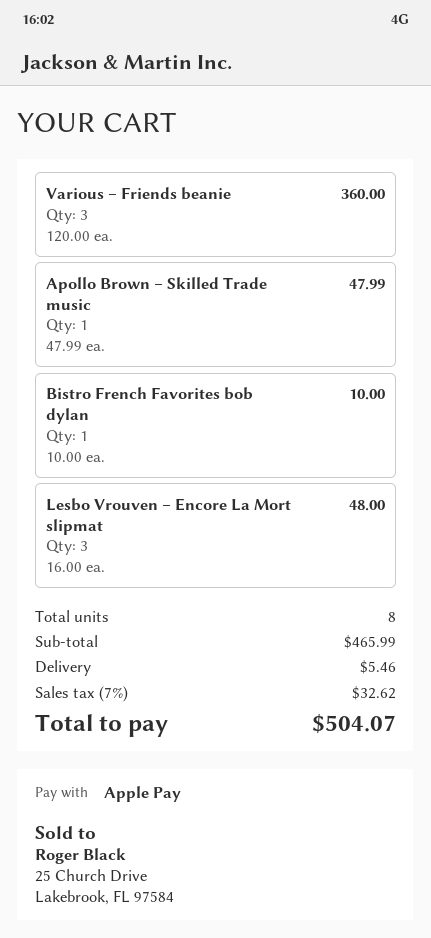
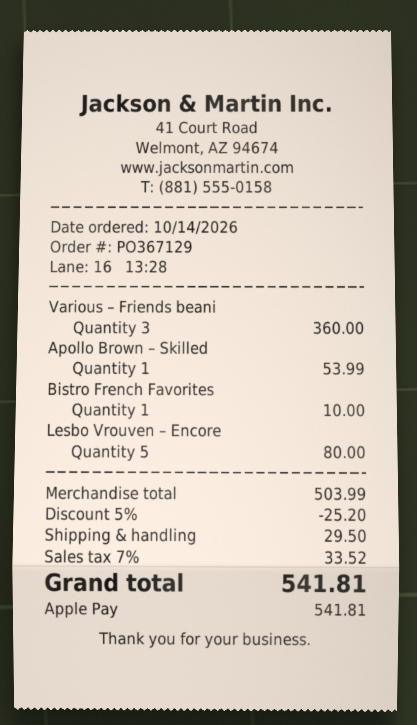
Apollo Brown – Skilled Trade music: 1 for 47.99 -> 1 for 53.99
Lesbo Vrouven – Encore La Mort slipmat: 3 for 48.00 -> 5 for 80.00
subtotal: 465.99 -> 503.99
discount: none -> 5% = 25.20
shipping: 5.46 -> 29.50
tax: 7% = 32.62 -> 7% = 33.52
total: 504.07 -> 541.81

